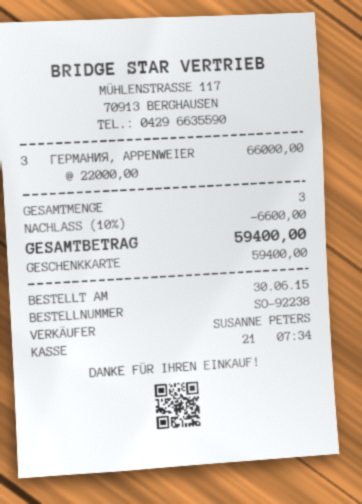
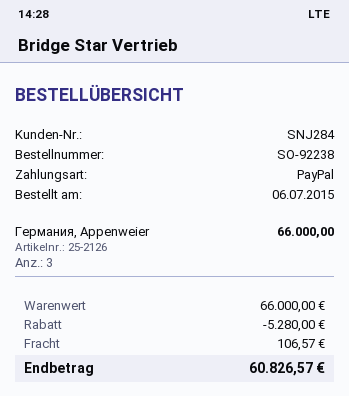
order date: 2015-06-30 -> 2015-07-06
payment method: gift card -> PayPal
discount: 6600.00 -> 5280.00
shipping: none -> 106.57
total: 59400.00 -> 60826.57

